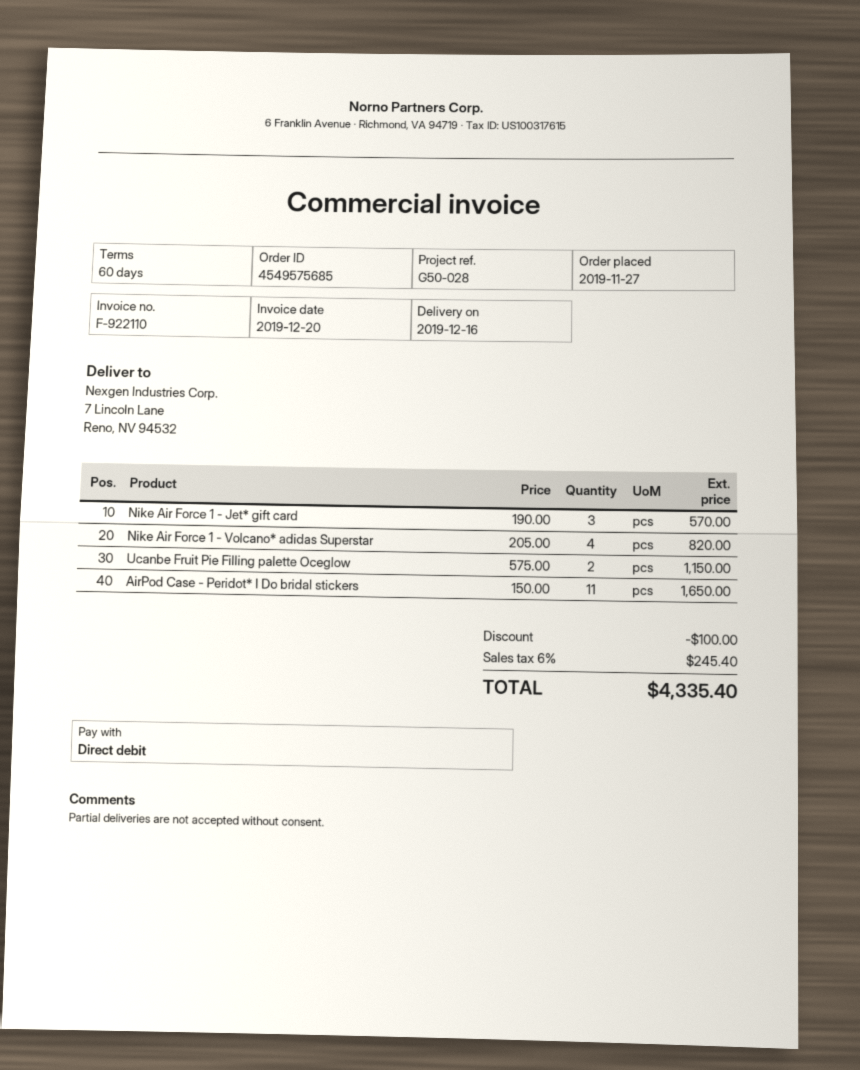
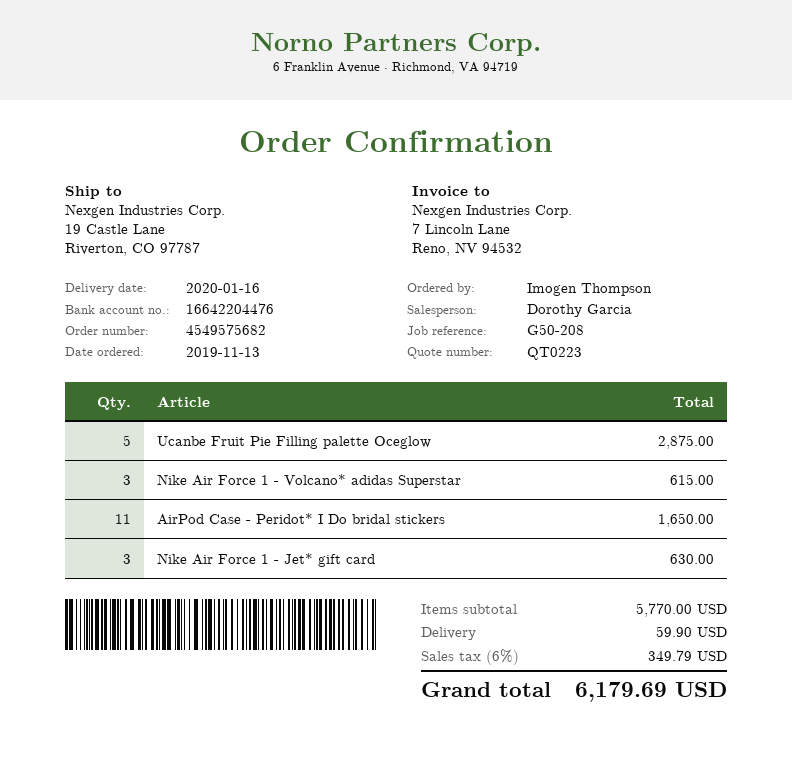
order number: 4549575685 -> 4549575682
order date: 2019-11-27 -> 2019-11-13
delivery date: 2019-12-16 -> 2020-01-16
reference: G50-028 -> G50-208
ship to: 7 Lincoln Lane, Reno, NV 94532 -> 19 Castle Lane, Riverton, CO 97787
Nike Air Force 1 - Jet* gift card: 3 for 570.00 -> 3 for 630.00
Nike Air Force 1 - Volcano* adidas Superstar: 4 for 820.00 -> 3 for 615.00
Ucanbe Fruit Pie Filling palette Oceglow: 2 for 1150.00 -> 5 for 2875.00
discount: 100.00 -> none
shipping: none -> 59.90
tax: 6% = 245.40 -> 6% = 349.79
total: 4335.40 -> 6179.69

